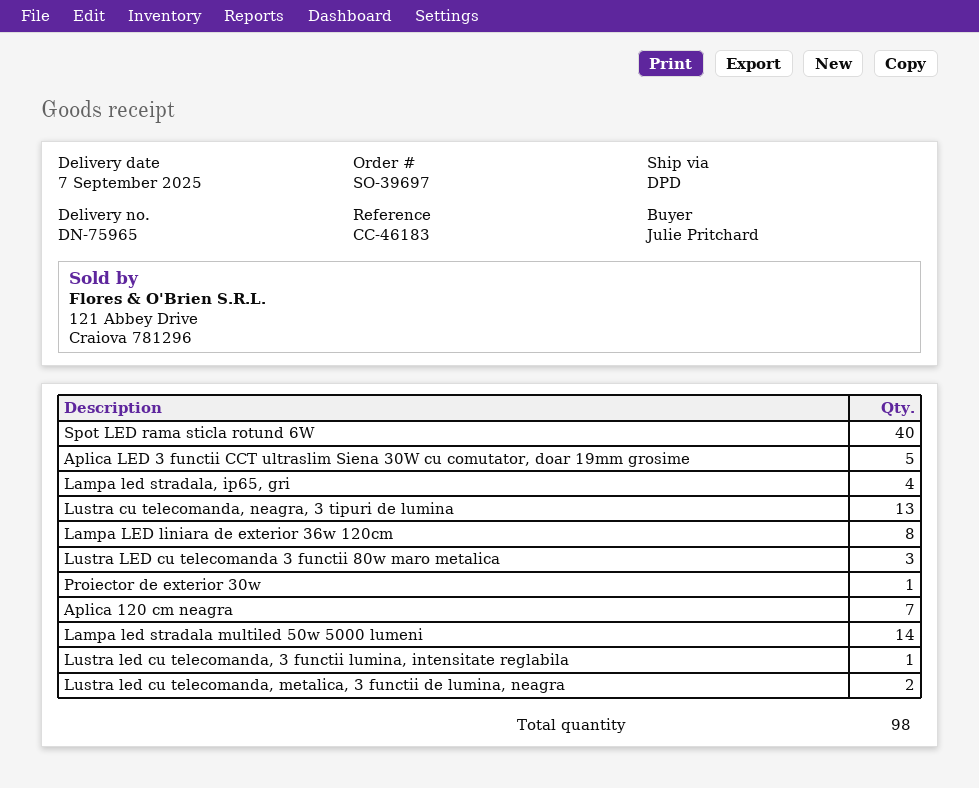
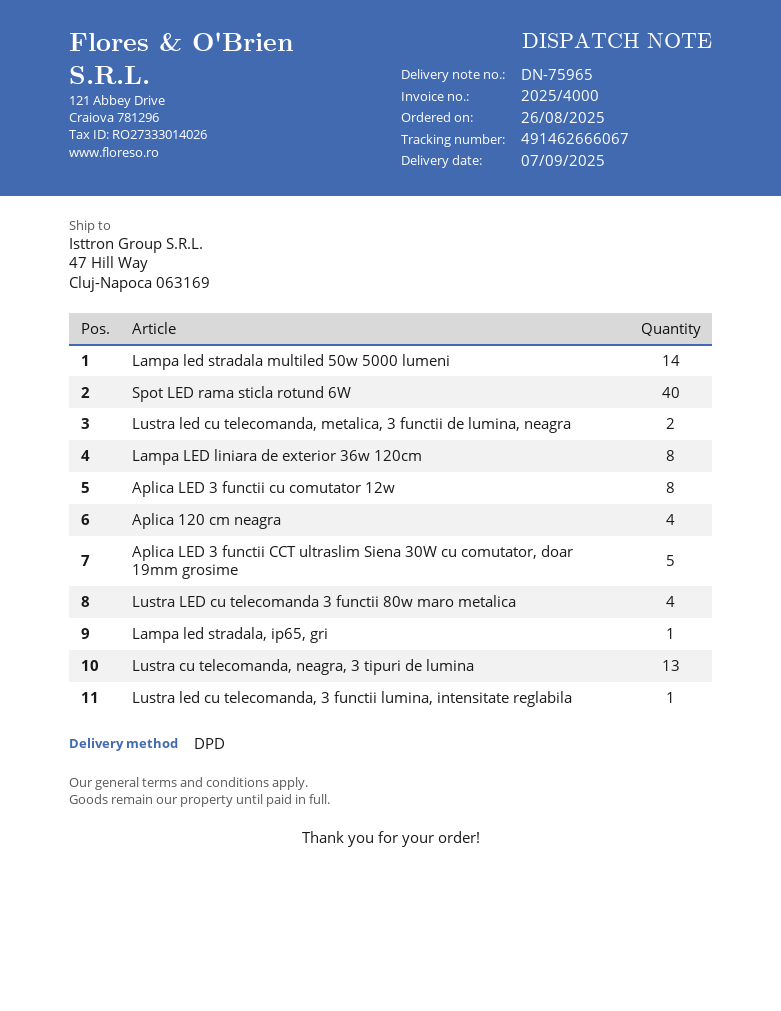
Lampa led stradala, ip65, gri: 4 -> 1
Lustra LED cu telecomanda 3 functii 80w maro metalica: 3 -> 4
Proiector de exterior 30w: 1 -> none
Aplica 120 cm neagra: 7 -> 4
Aplica LED 3 functii cu comutator 12w: none -> 8

